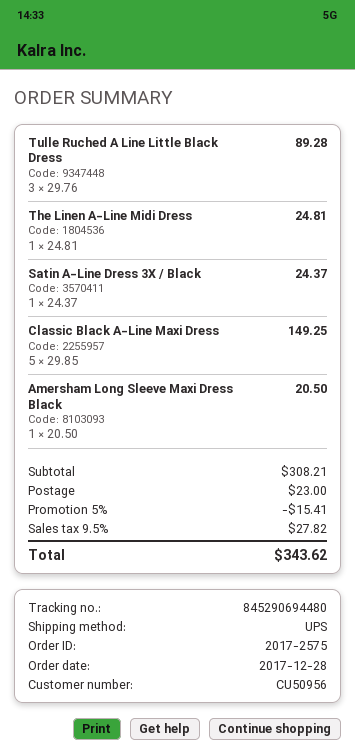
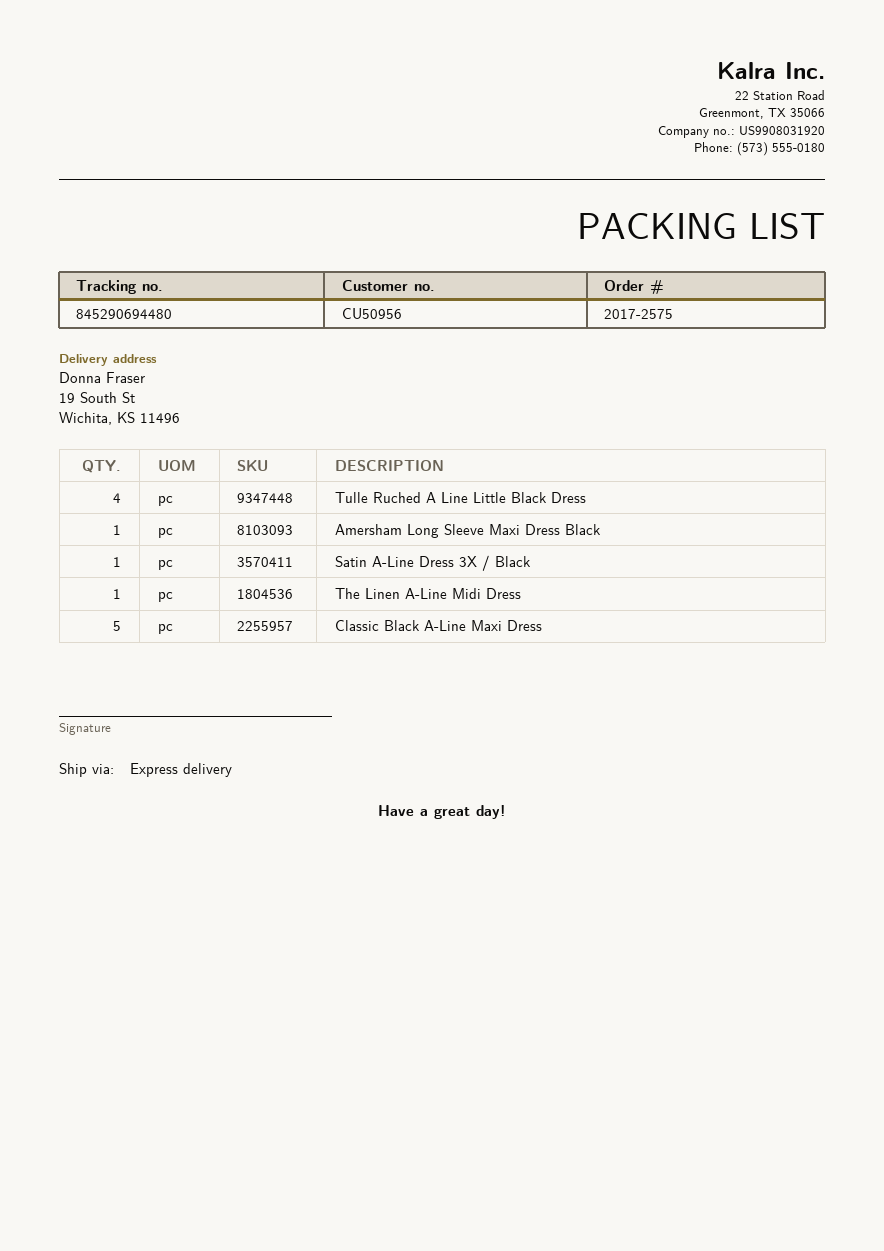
shipping method: UPS -> express
Tulle Ruched A Line Little Black Dress: 3 -> 4

